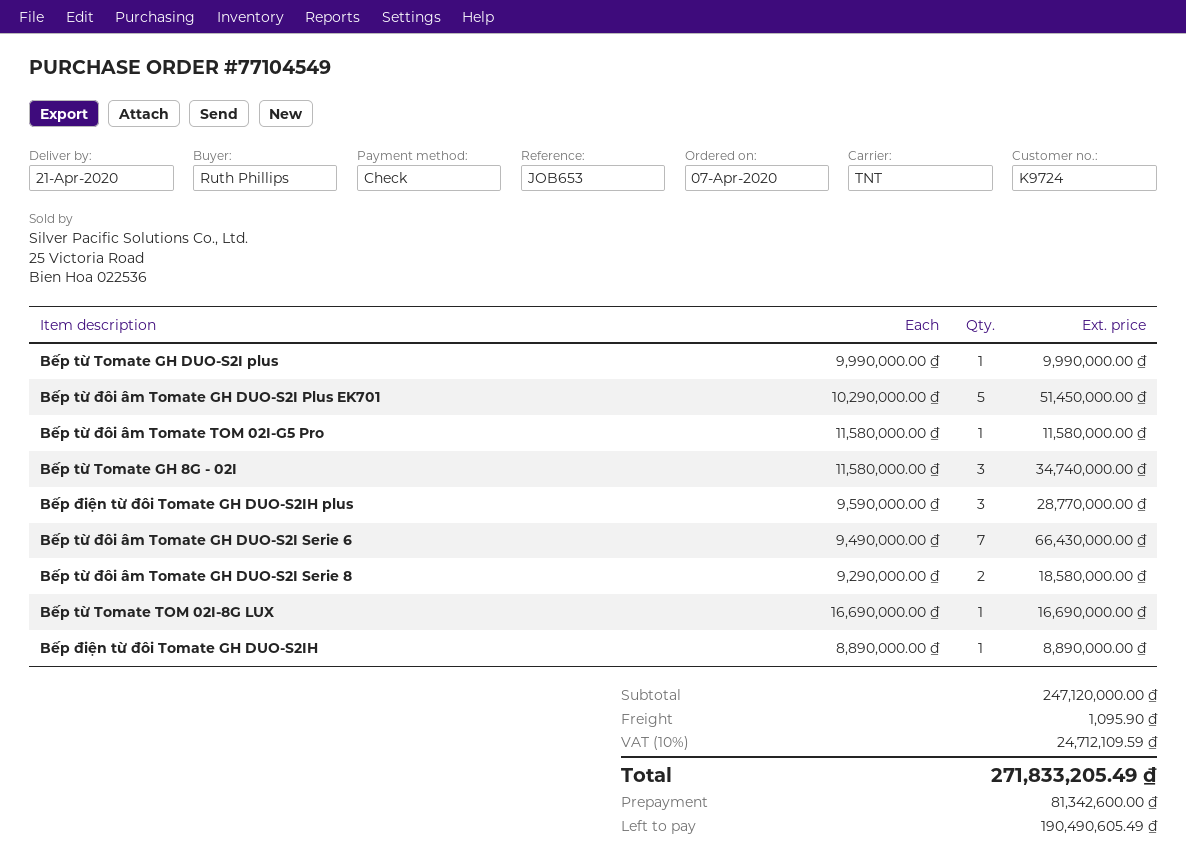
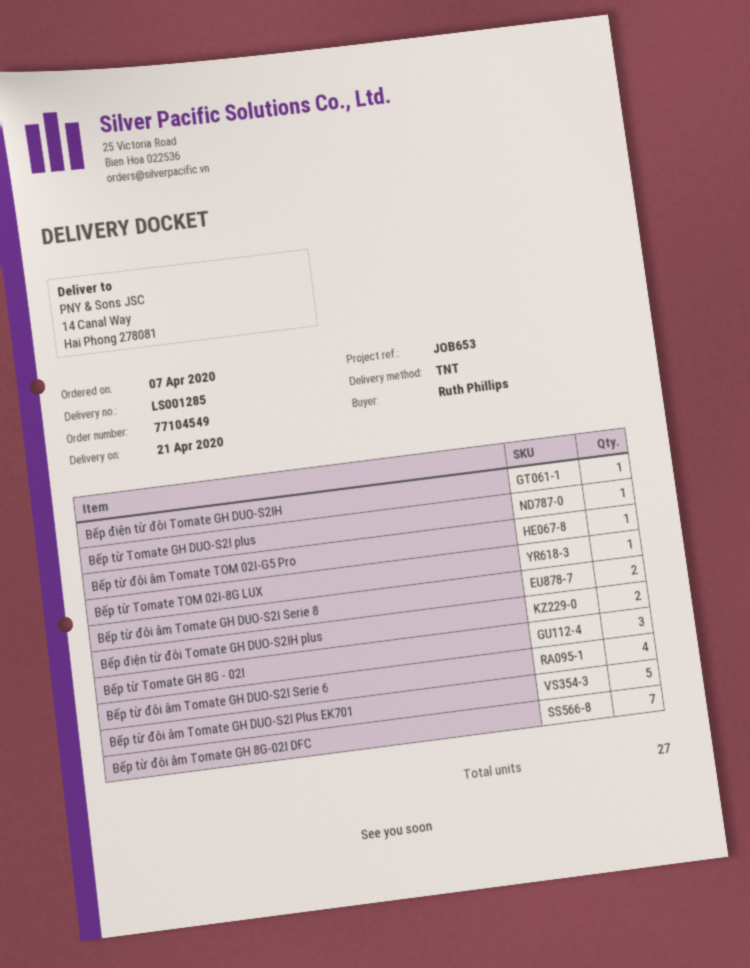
Bếp điện từ đôi Tomate GH DUO-S2IH plus: 3 -> 2
Bếp từ đôi âm Tomate GH DUO-S2I Serie 6: 7 -> 4
Bếp từ đôi âm Tomate GH 8G-02I DFC: none -> 7

